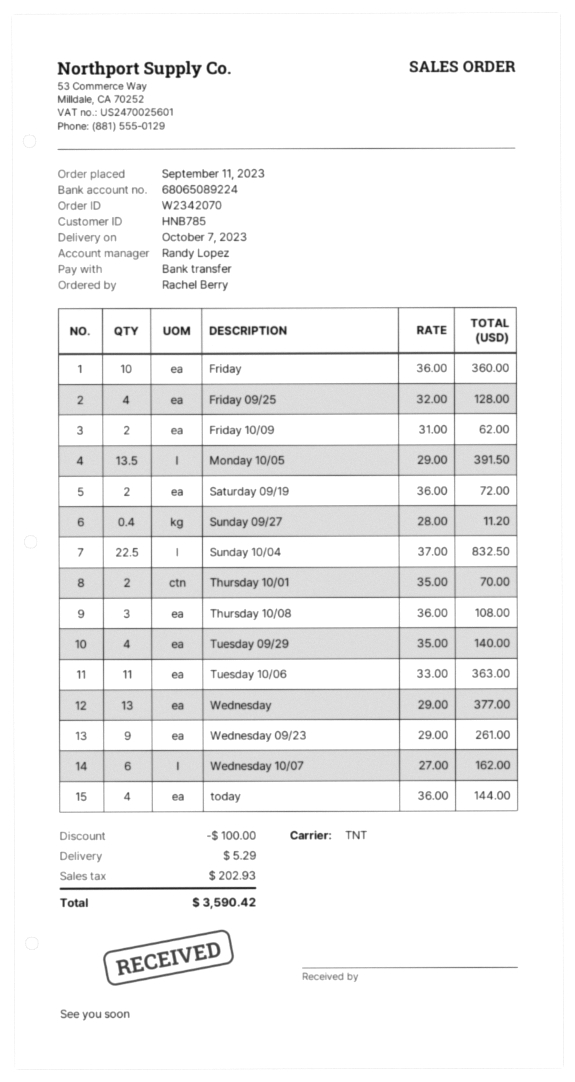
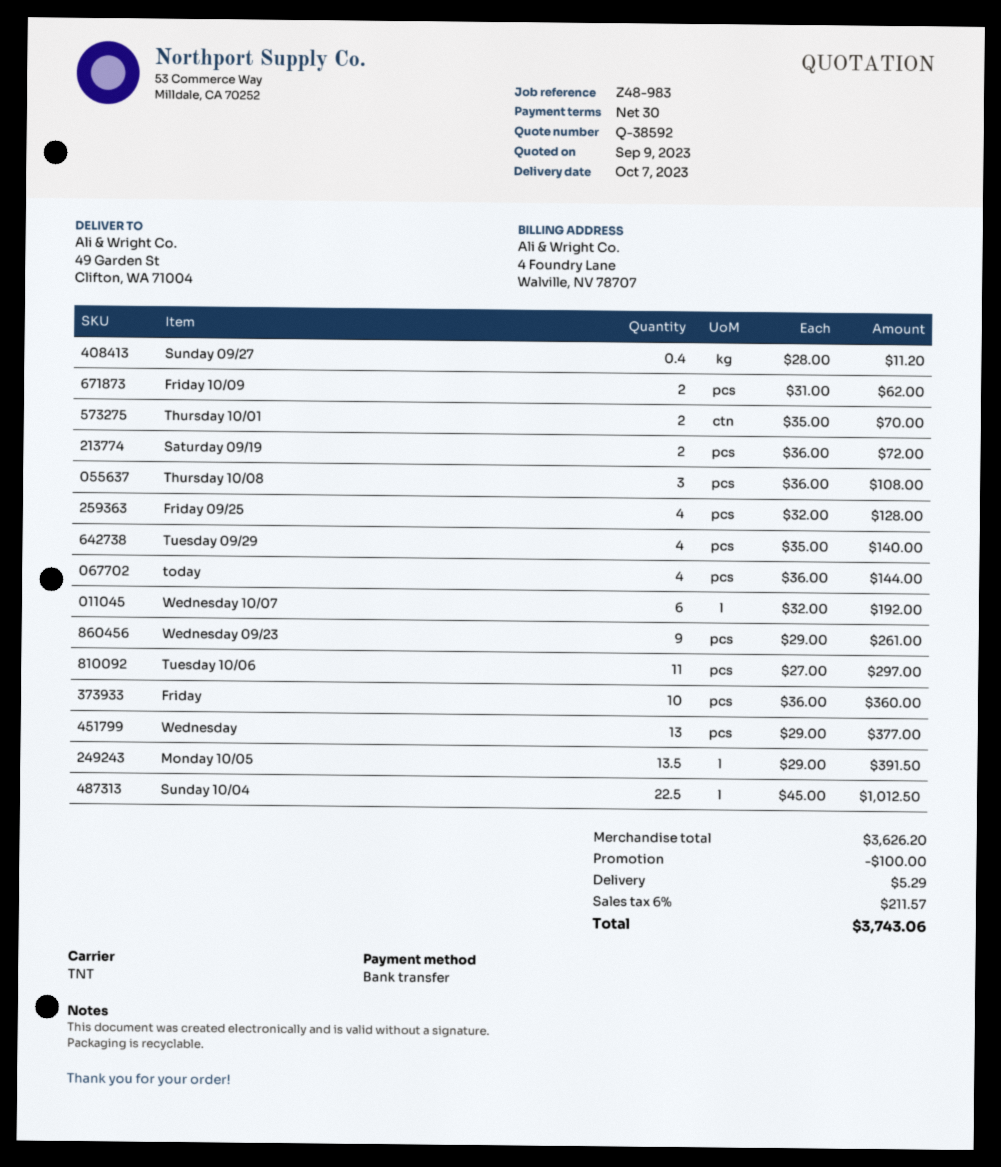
Sunday 10/04: 22.5 x 37.00 = 832.50 -> 22.5 x 45.00 = 1012.50
Tuesday 10/06: 11 x 33.00 = 363.00 -> 11 x 27.00 = 297.00
Wednesday 10/07: 6 x 27.00 = 162.00 -> 6 x 32.00 = 192.00
tax: 202.93 -> 211.57
total: 3590.42 -> 3743.06

